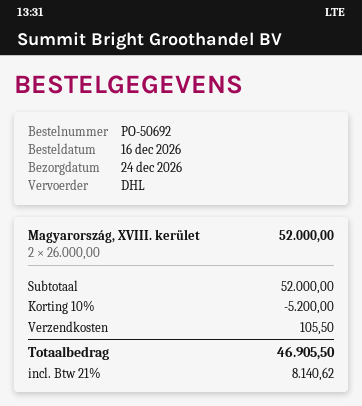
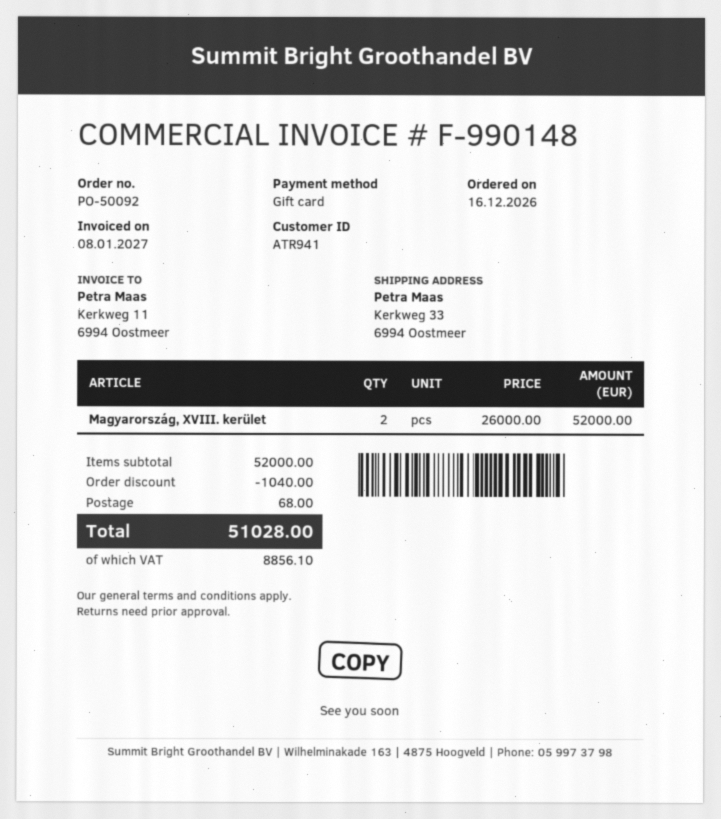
order number: PO-50692 -> PO-50092
discount: 5200.00 -> 1040.00
shipping: 105.50 -> 68.00
tax: 8140.62 -> 8856.10
total: 46905.50 -> 51028.00

